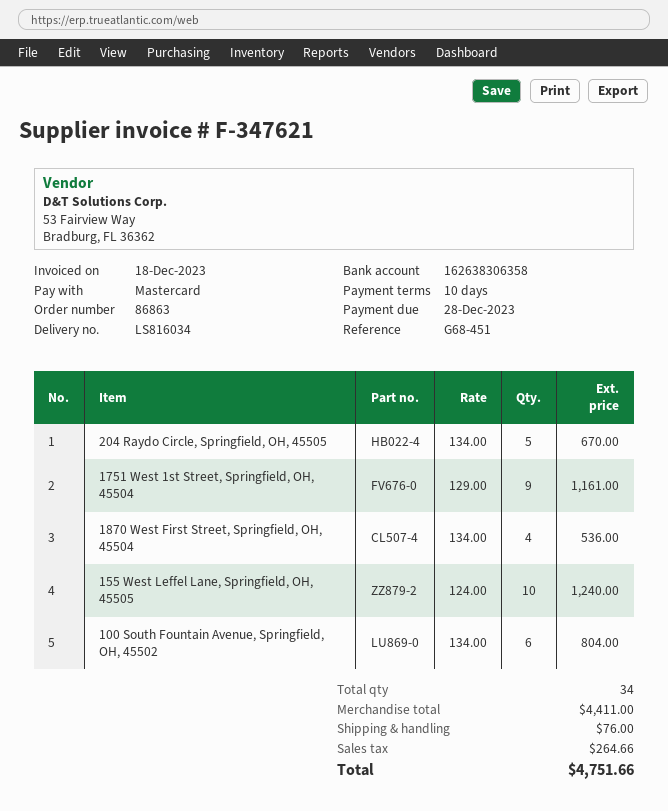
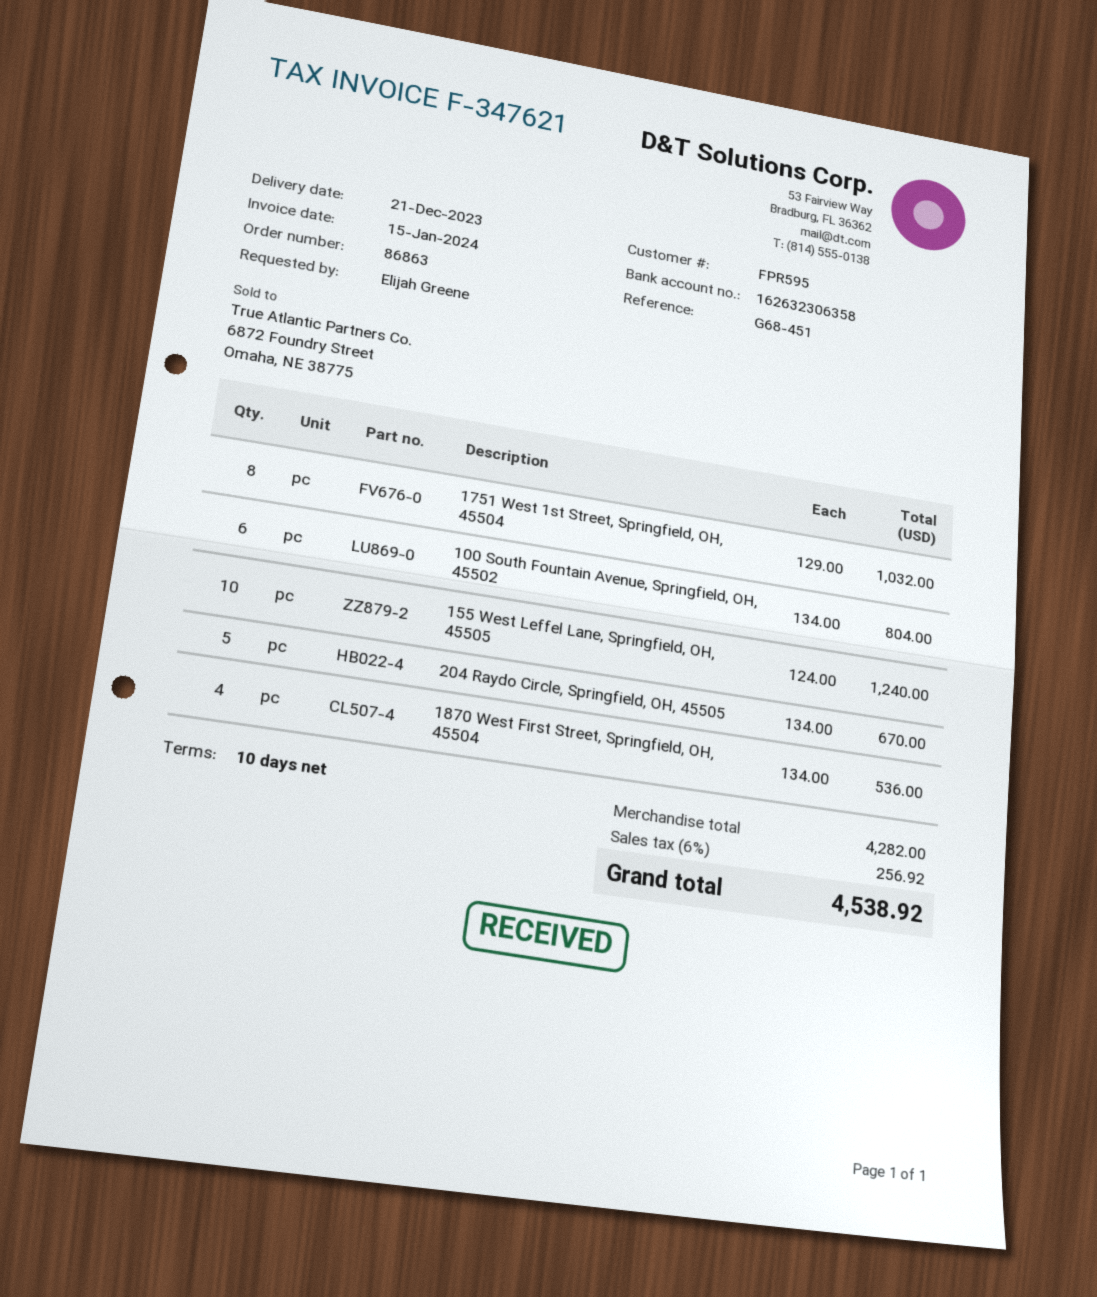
invoice date: 2023-12-18 -> 2024-01-15
bank account: 162638306358 -> 162632306358
1751 West 1st Street, Springfield, OH, 45504: 9 x 129.00 = 1161.00 -> 8 x 129.00 = 1032.00
subtotal: 4411.00 -> 4282.00
shipping: 76.00 -> none
tax: 264.66 -> 256.92
total: 4751.66 -> 4538.92

